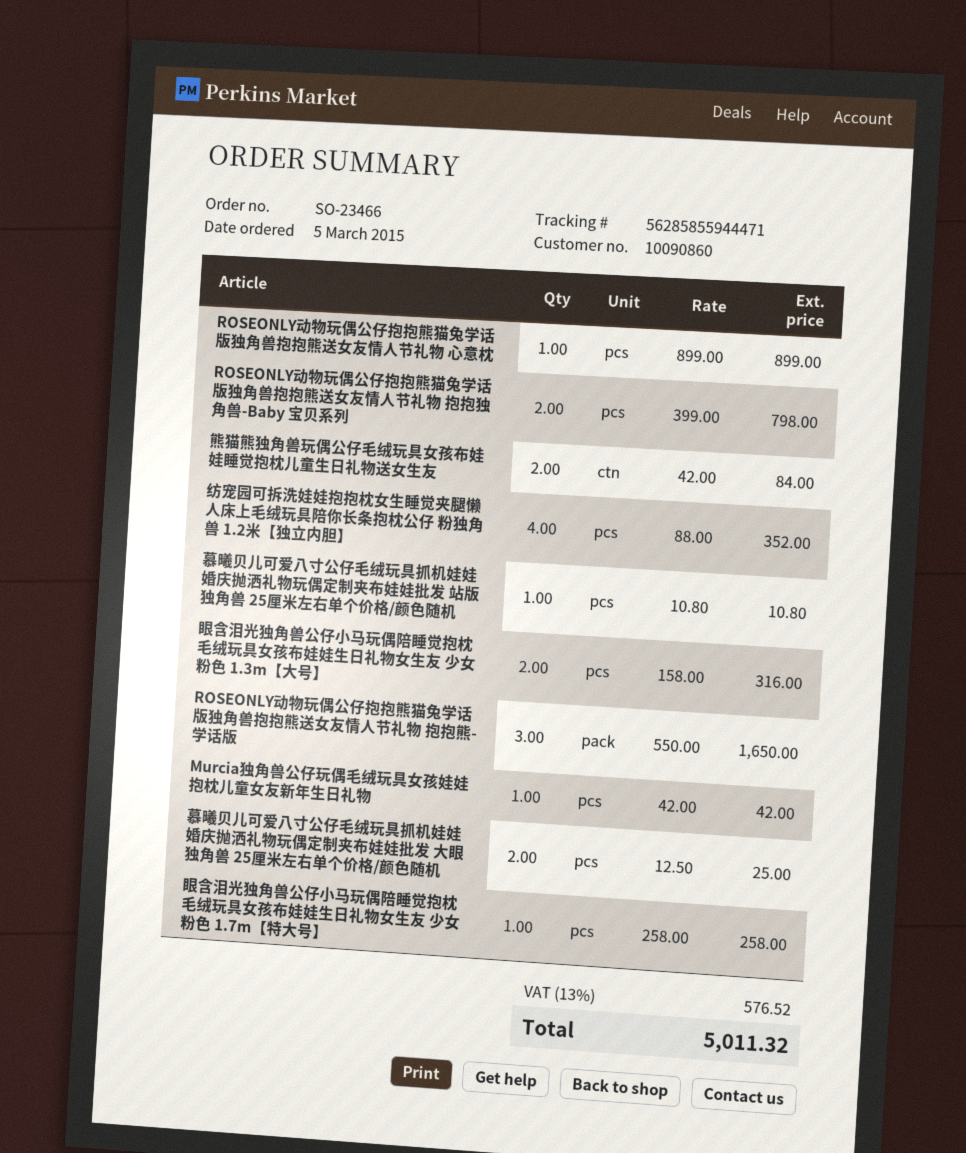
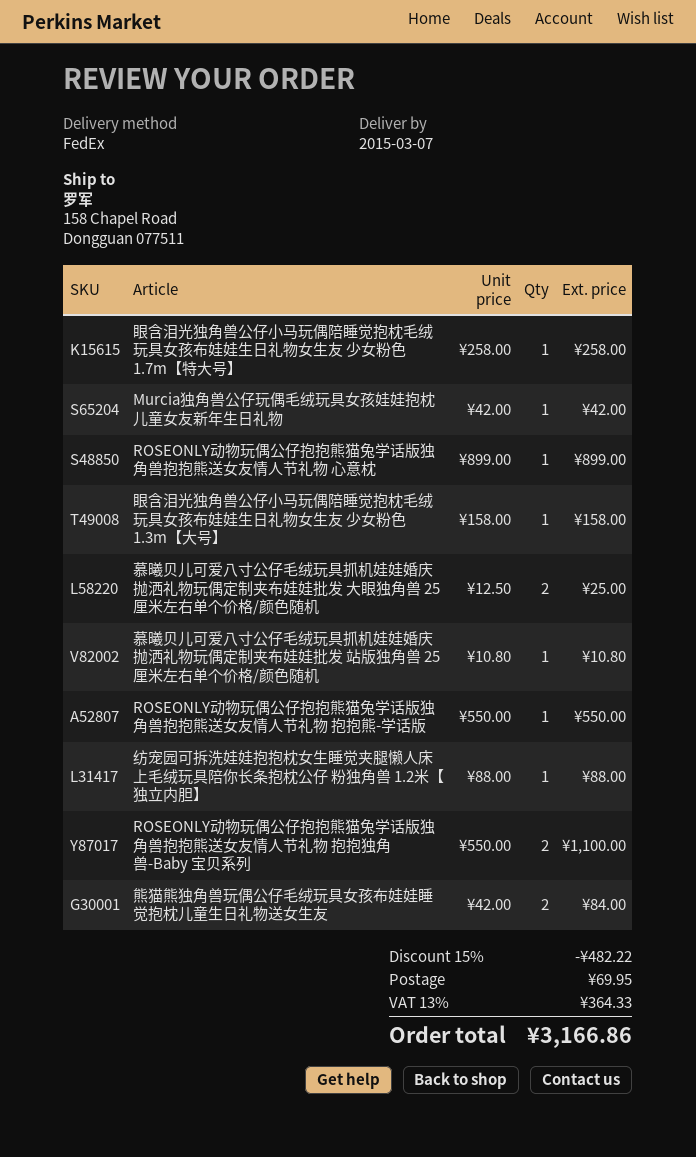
ROSEONLY动物玩偶公仔抱抱熊猫兔学话版独角兽抱抱熊送女友情人节礼物 抱抱独角兽-Baby 宝贝系列: 2 x 399.00 = 798.00 -> 2 x 550.00 = 1100.00
纺宠园可拆洗娃娃抱抱枕女生睡觉夹腿懒人床上毛绒玩具陪你长条抱枕公仔 粉独角兽 1.2米【独立内胆】: 4 x 88.00 = 352.00 -> 1 x 88.00 = 88.00
眼含泪光独角兽公仔小马玩偶陪睡觉抱枕毛绒玩具女孩布娃娃生日礼物女生友 少女粉色 1.3m【大号】: 2 x 158.00 = 316.00 -> 1 x 158.00 = 158.00
ROSEONLY动物玩偶公仔抱抱熊猫兔学话版独角兽抱抱熊送女友情人节礼物 抱抱熊-学话版: 3 x 550.00 = 1650.00 -> 1 x 550.00 = 550.00
discount: none -> 15% = 482.22
shipping: none -> 69.95
tax: 13% = 576.52 -> 13% = 364.33
total: 5011.32 -> 3166.86

